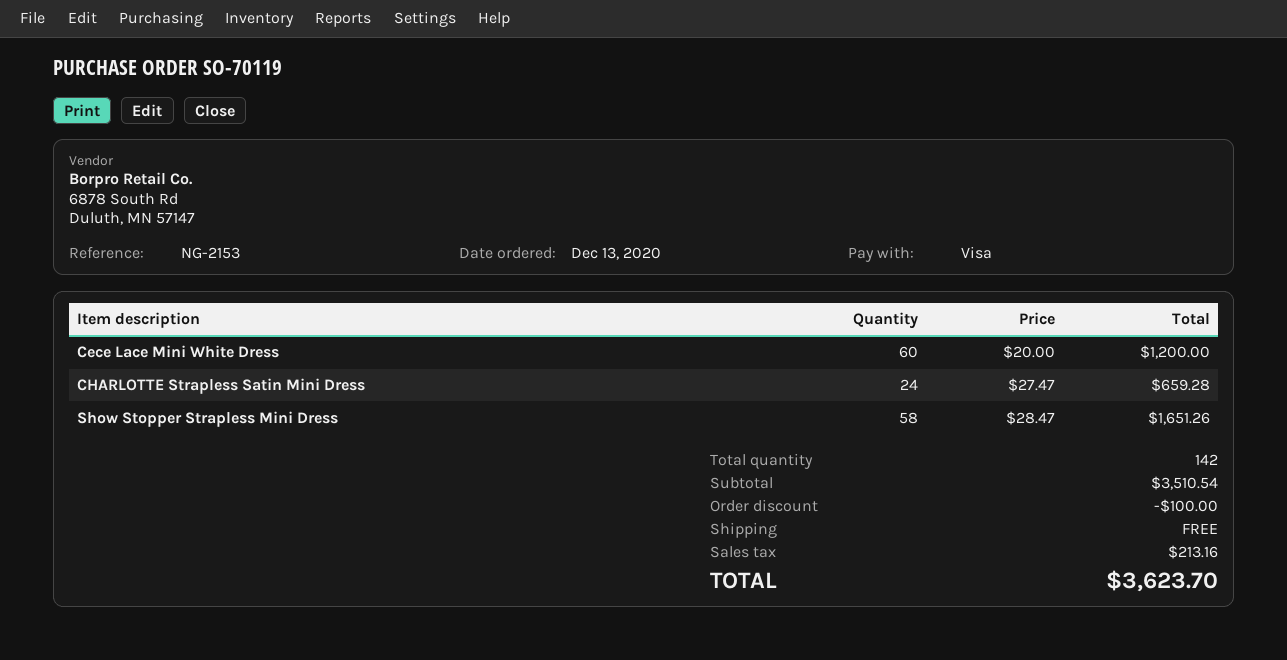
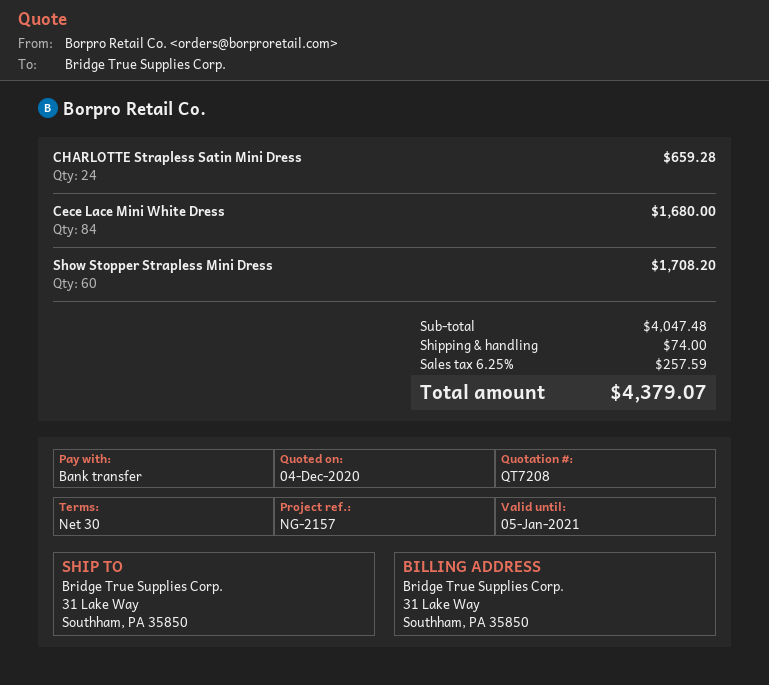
reference: NG-2153 -> NG-2157
payment method: Visa -> bank transfer
Cece Lace Mini White Dress: 60 for 1200.00 -> 84 for 1680.00
Show Stopper Strapless Mini Dress: 58 for 1651.26 -> 60 for 1708.20
subtotal: 3510.54 -> 4047.48
discount: 100.00 -> none
shipping: 0.00 -> 74.00
tax: 213.16 -> 257.59
total: 3623.70 -> 4379.07

